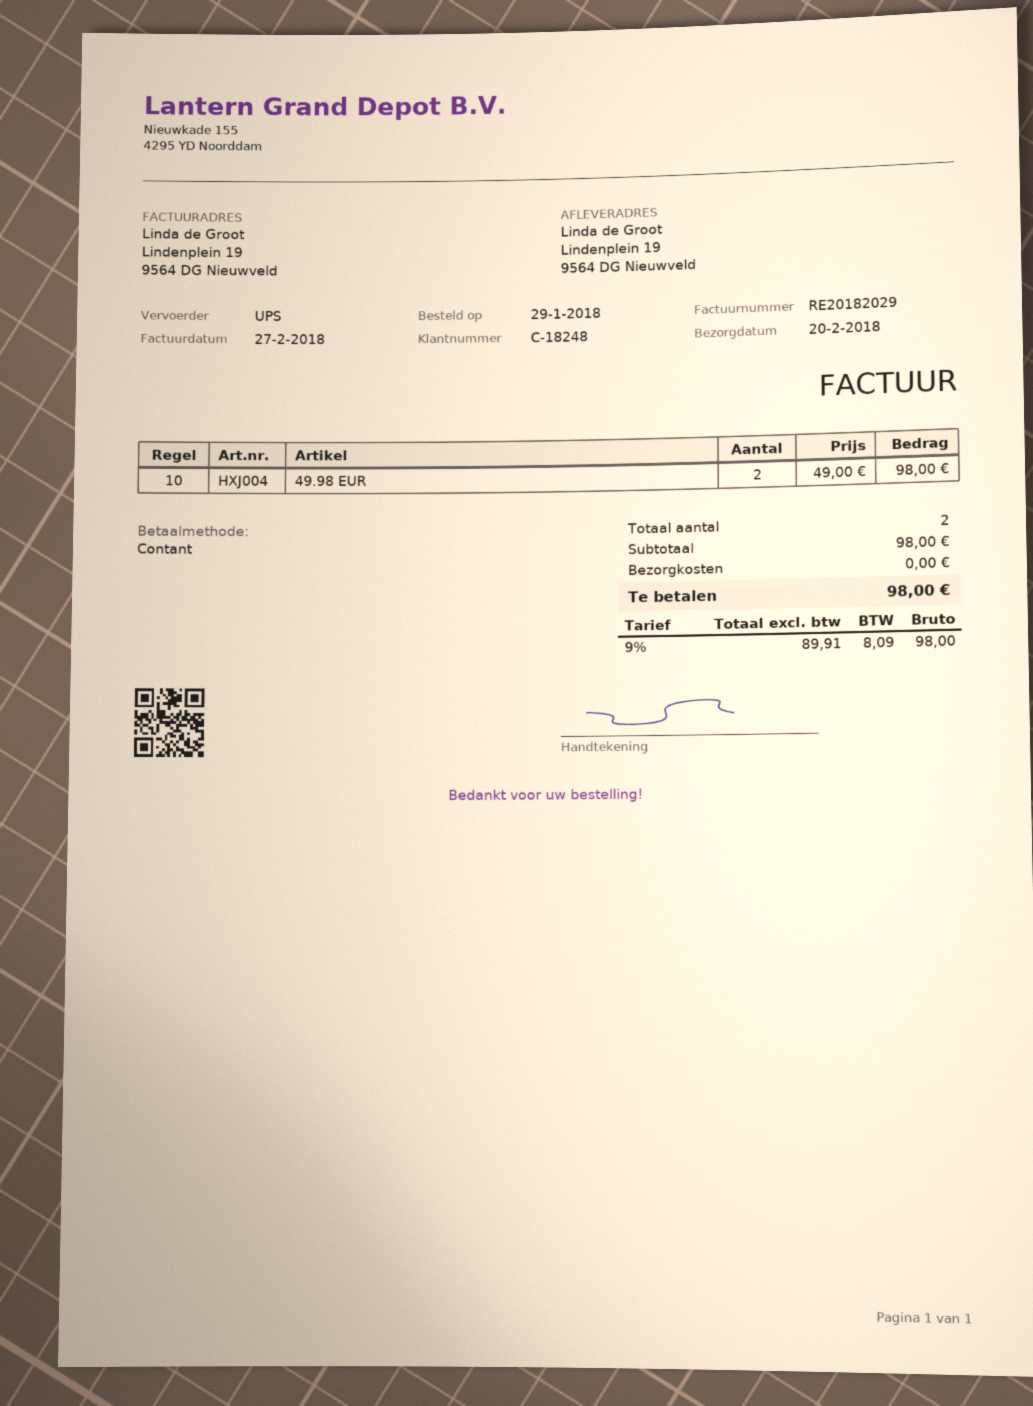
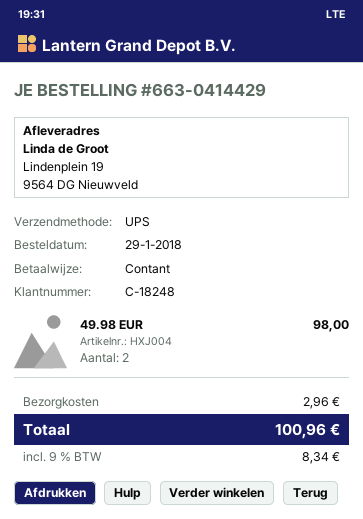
shipping: 0.00 -> 2.96
tax: 9% = 8.09 -> 9% = 8.34
total: 98.00 -> 100.96

